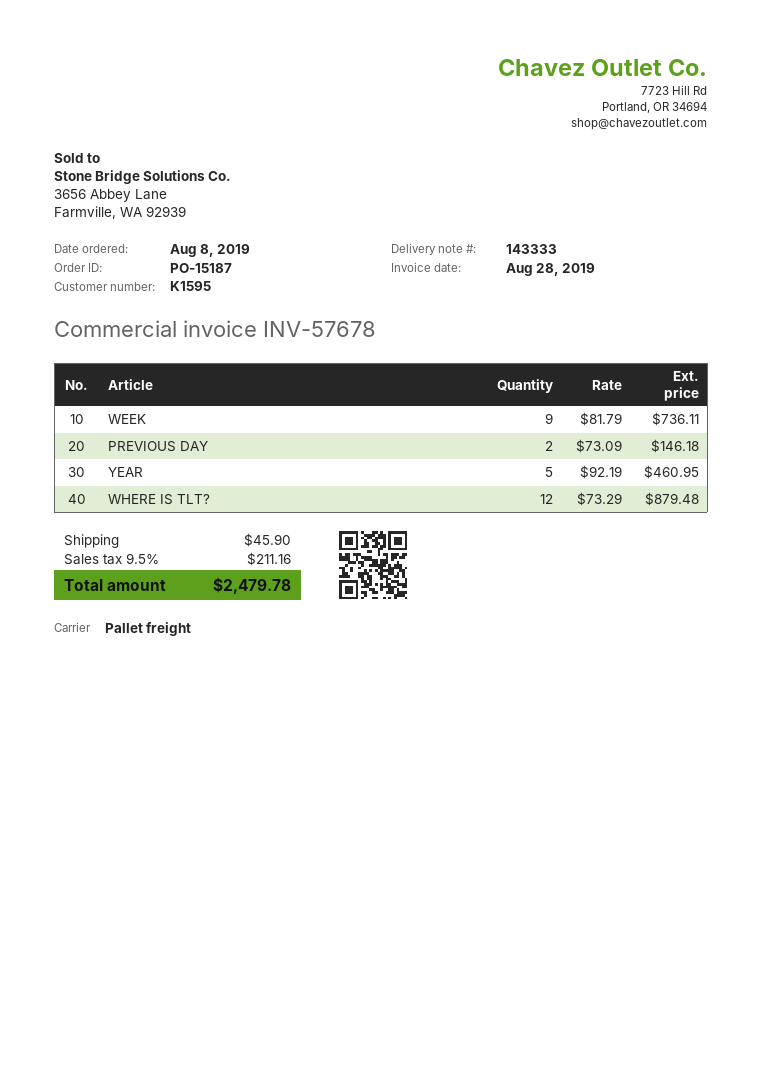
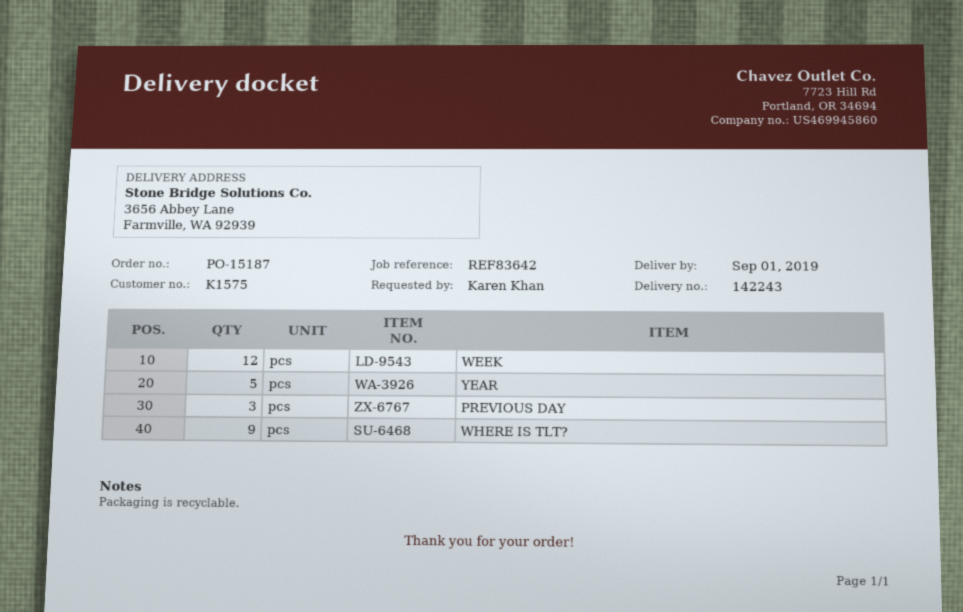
delivery note number: 143333 -> 142243
customer number: K1595 -> K1575
WEEK: 9 -> 12
PREVIOUS DAY: 2 -> 3
WHERE IS TLT?: 12 -> 9

